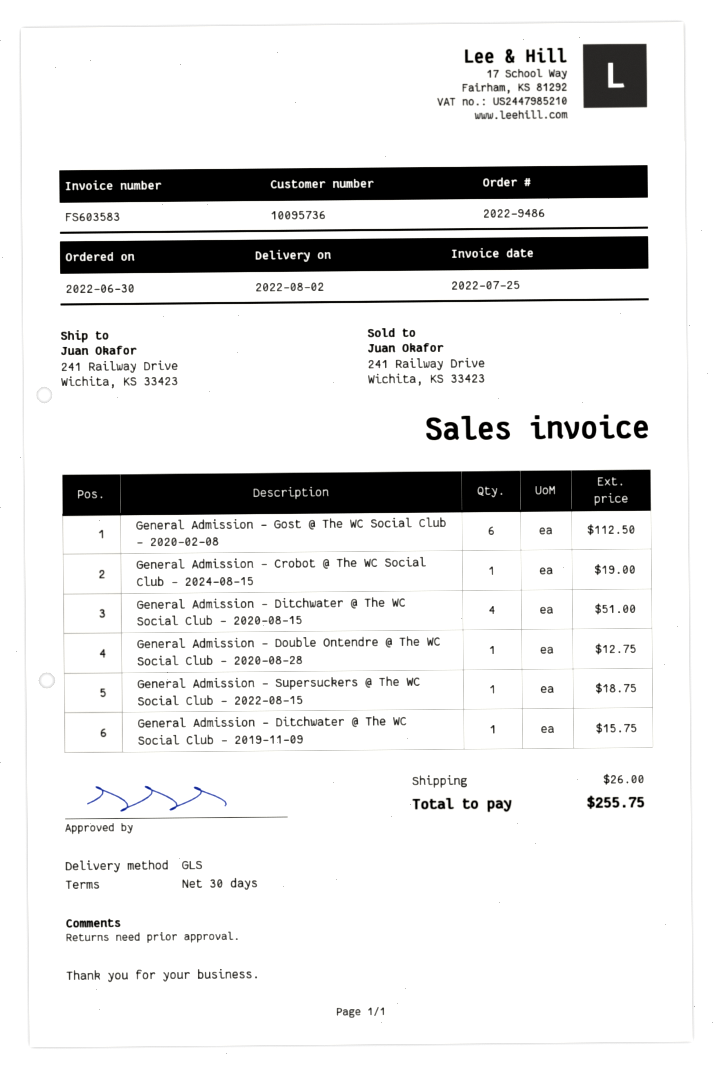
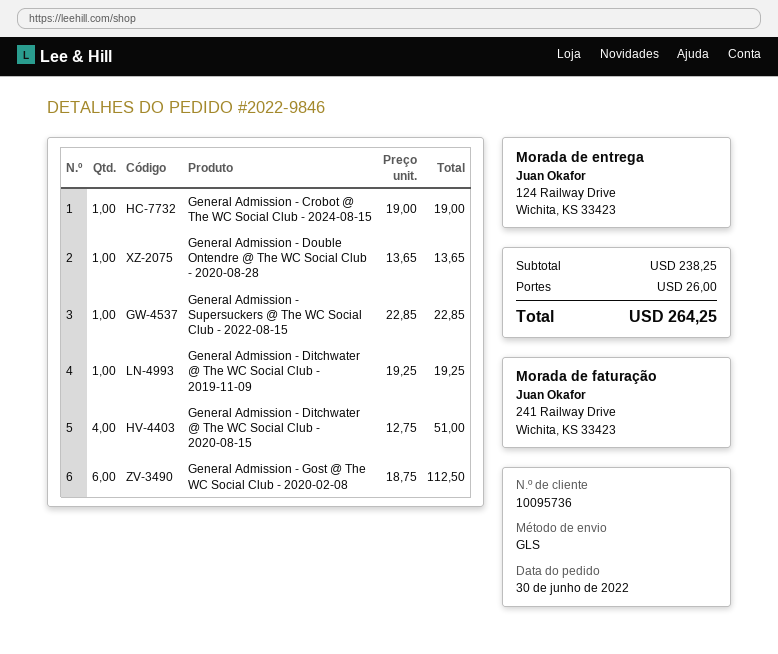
order number: 2022-9486 -> 2022-9846
ship to: 241 Railway Drive, Wichita, KS 33423 -> 124 Railway Drive, Wichita, KS 33423
General Admission - Double Ontendre @ The WC Social Club - 2020-08-28: 1 for 12.75 -> 1 for 13.65
General Admission - Supersuckers @ The WC Social Club - 2022-08-15: 1 for 18.75 -> 1 for 22.85
General Admission - Ditchwater @ The WC Social Club - 2019-11-09: 1 for 15.75 -> 1 for 19.25
total: 255.75 -> 264.25

